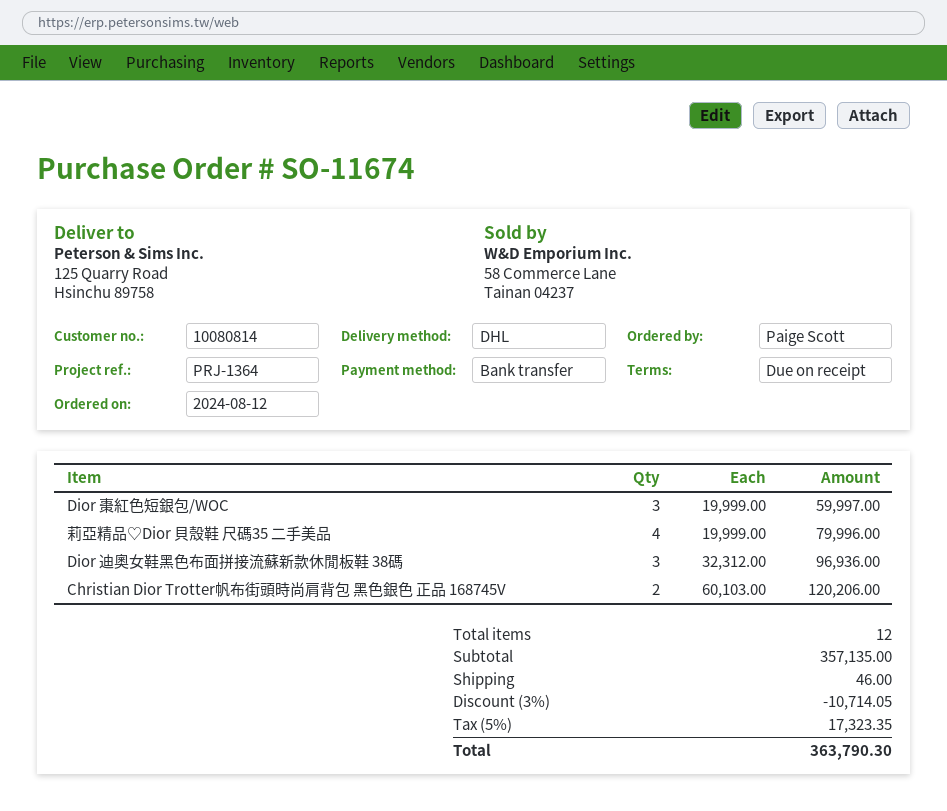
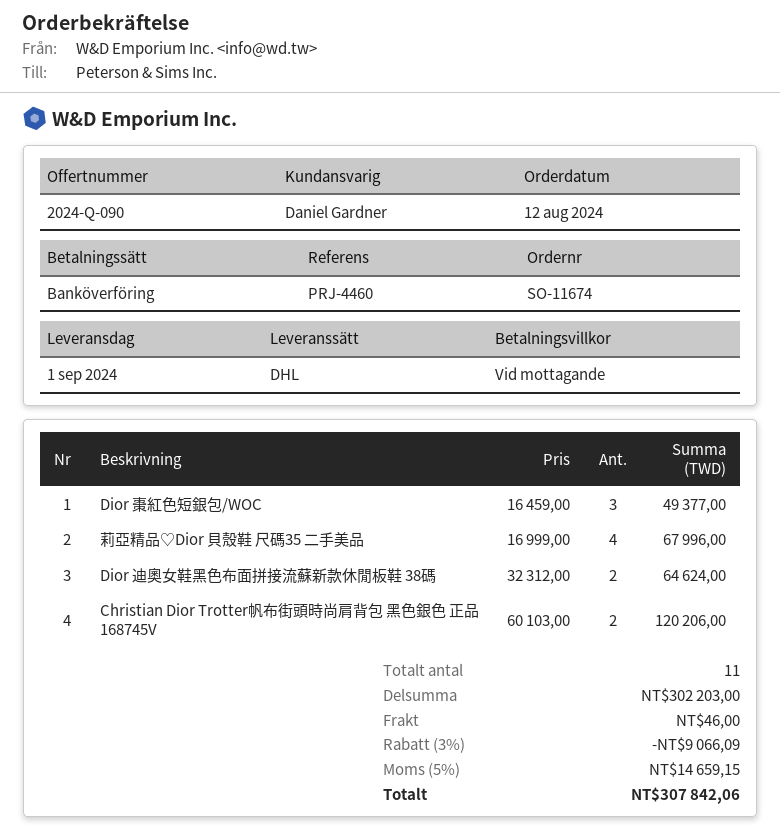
reference: PRJ-1364 -> PRJ-4460
Dior 棗紅色短銀包/WOC: 3 x 19999.00 = 59997.00 -> 3 x 16459.00 = 49377.00
莉亞精品♡Dior 貝殼鞋 尺碼35 二手美品: 4 x 19999.00 = 79996.00 -> 4 x 16999.00 = 67996.00
Dior 迪奧女鞋黑色布面拼接流蘇新款休閒板鞋 38碼: 3 x 32312.00 = 96936.00 -> 2 x 32312.00 = 64624.00
total quantity: 12 -> 11
subtotal: 357135.00 -> 302203.00
discount: 3% = 10714.05 -> 3% = 9066.09
tax: 5% = 17323.35 -> 5% = 14659.15
total: 363790.30 -> 307842.06

